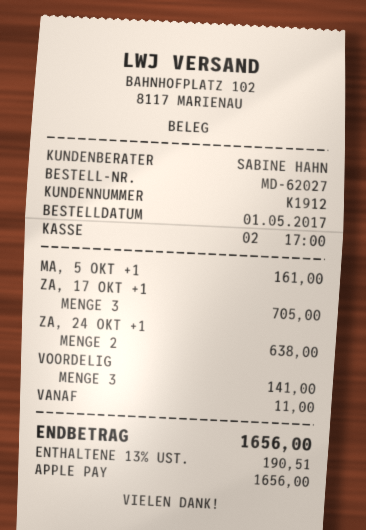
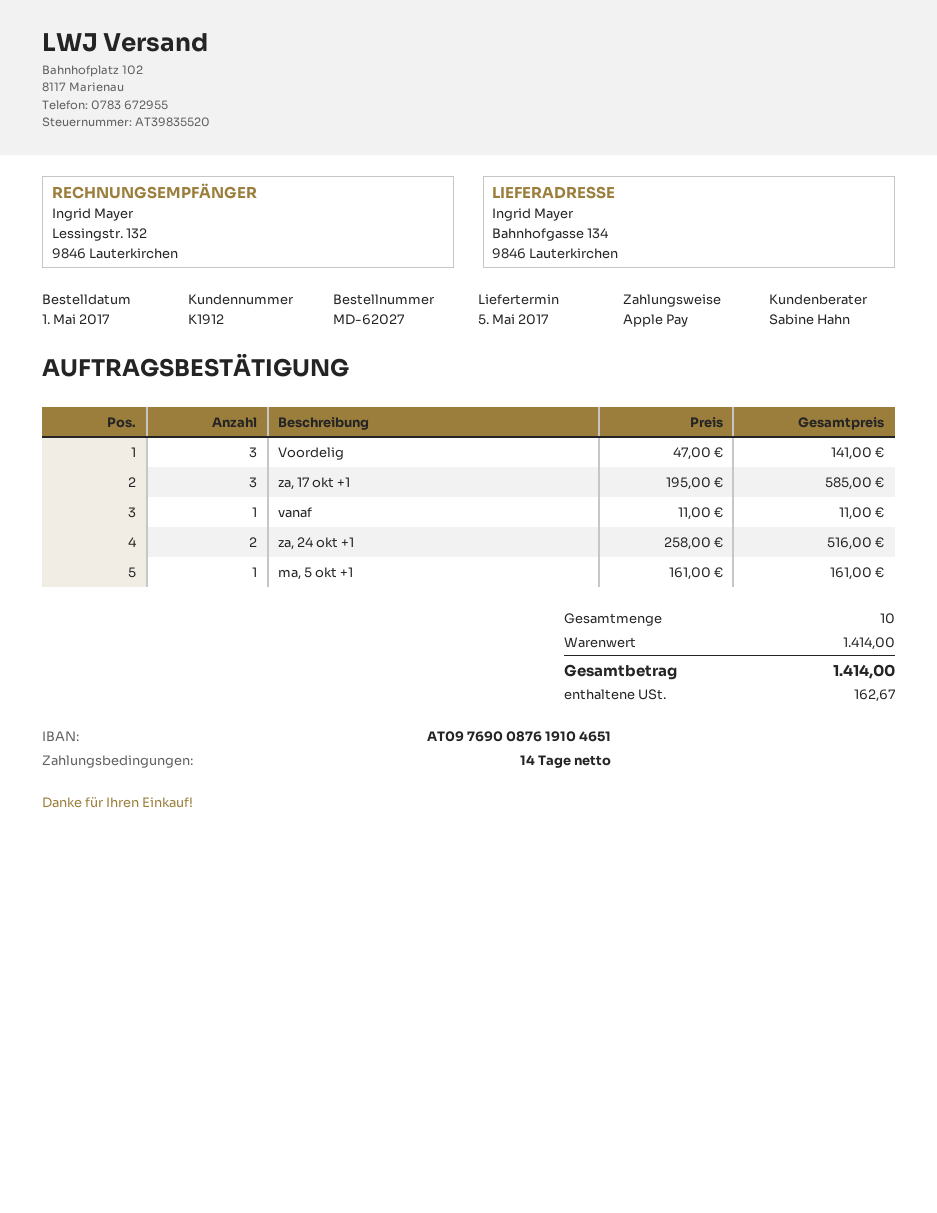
ZA, 17 OKT +1: 3 for 705.00 -> 3 for 585.00
ZA, 24 OKT +1: 2 for 638.00 -> 2 for 516.00
tax: 190.51 -> 162.67
total: 1656.00 -> 1414.00

